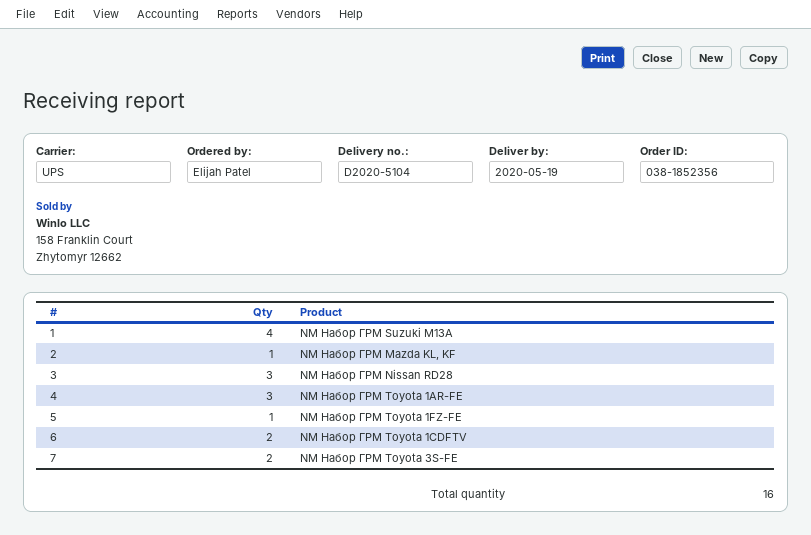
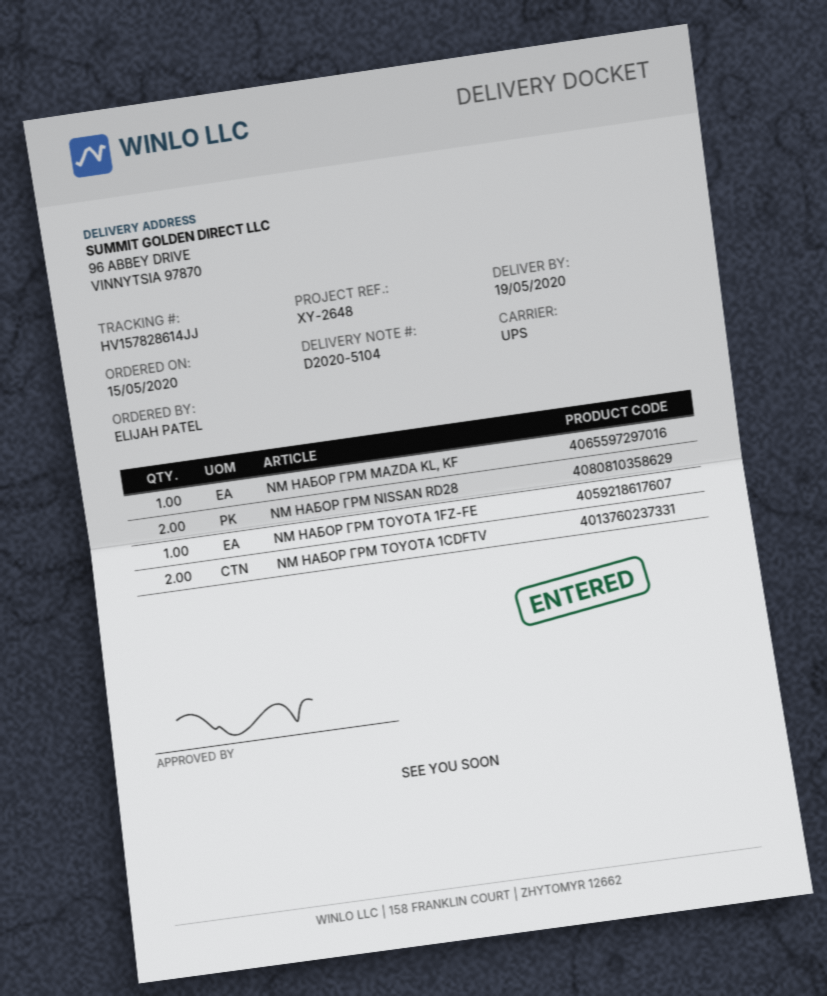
NM Набор ГРМ Suzuki M13A: 4 -> none
NM Набор ГРМ Nissan RD28: 3 -> 2
NM Набор ГРМ Toyota 1AR-FE: 3 -> none
NM Набор ГРМ Toyota 3S-FE: 2 -> none

